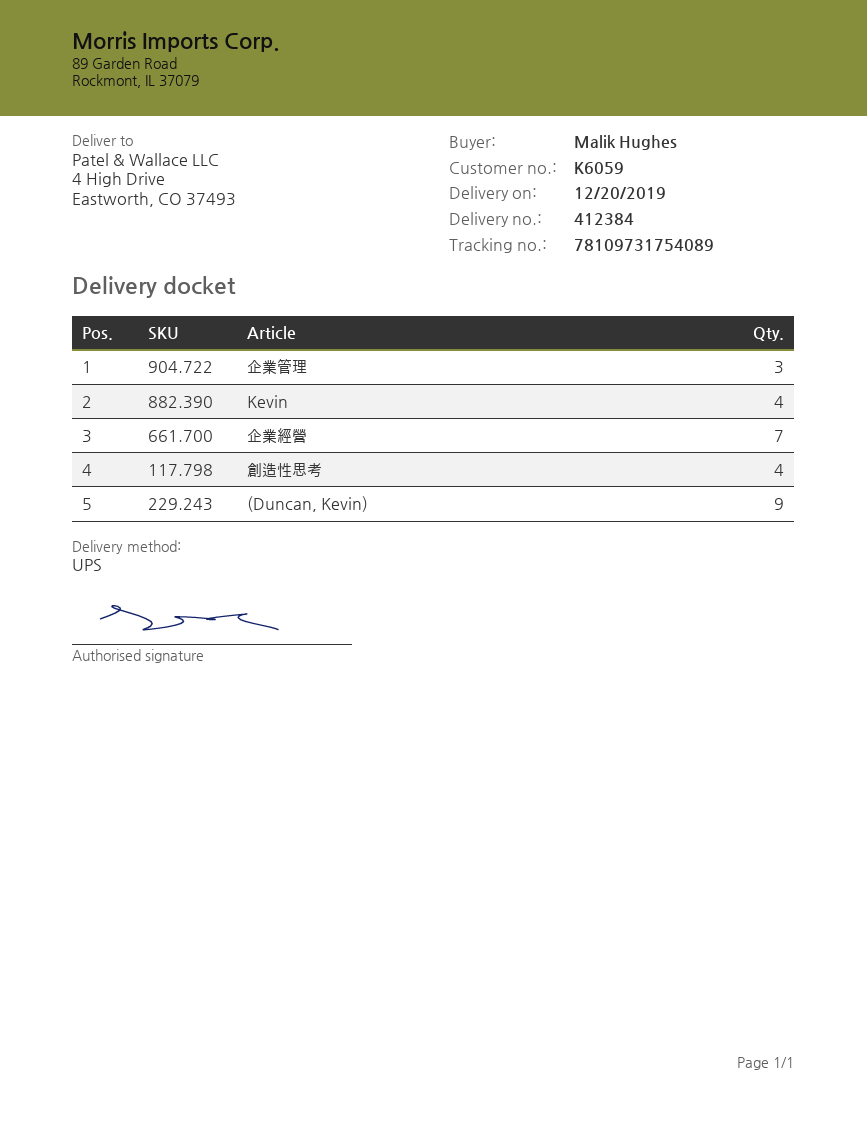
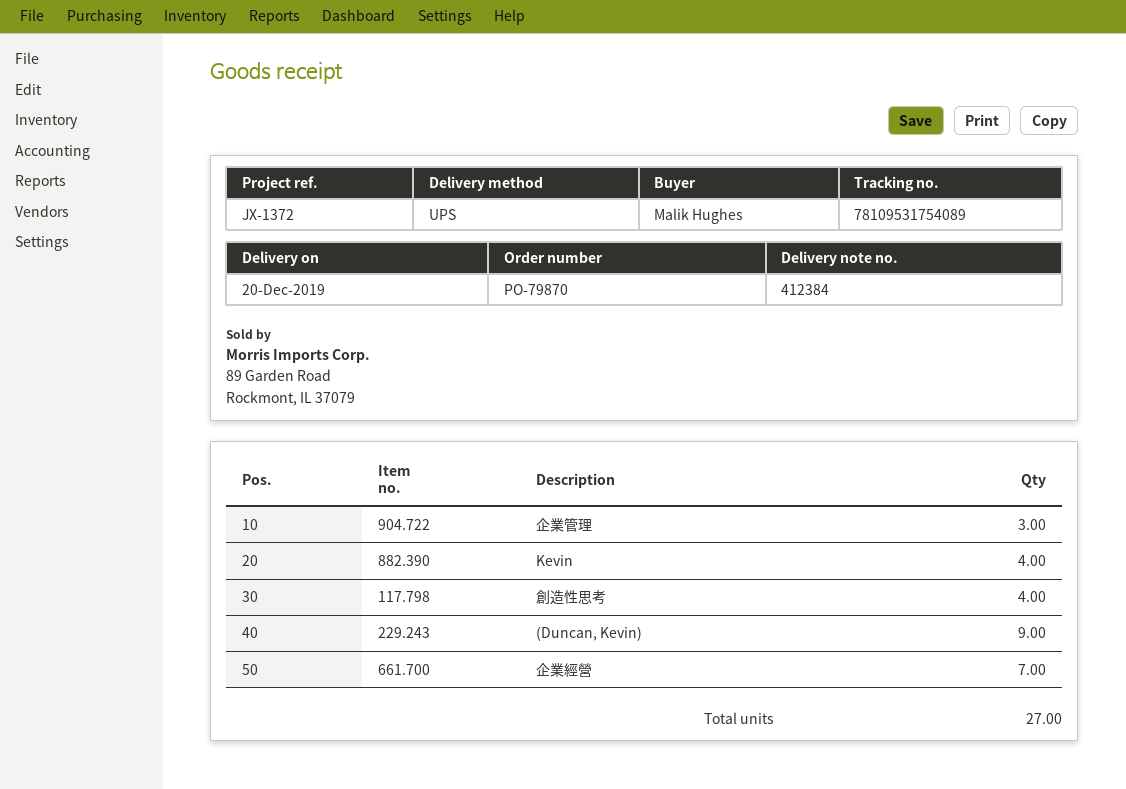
tracking number: 78109731754089 -> 78109531754089

